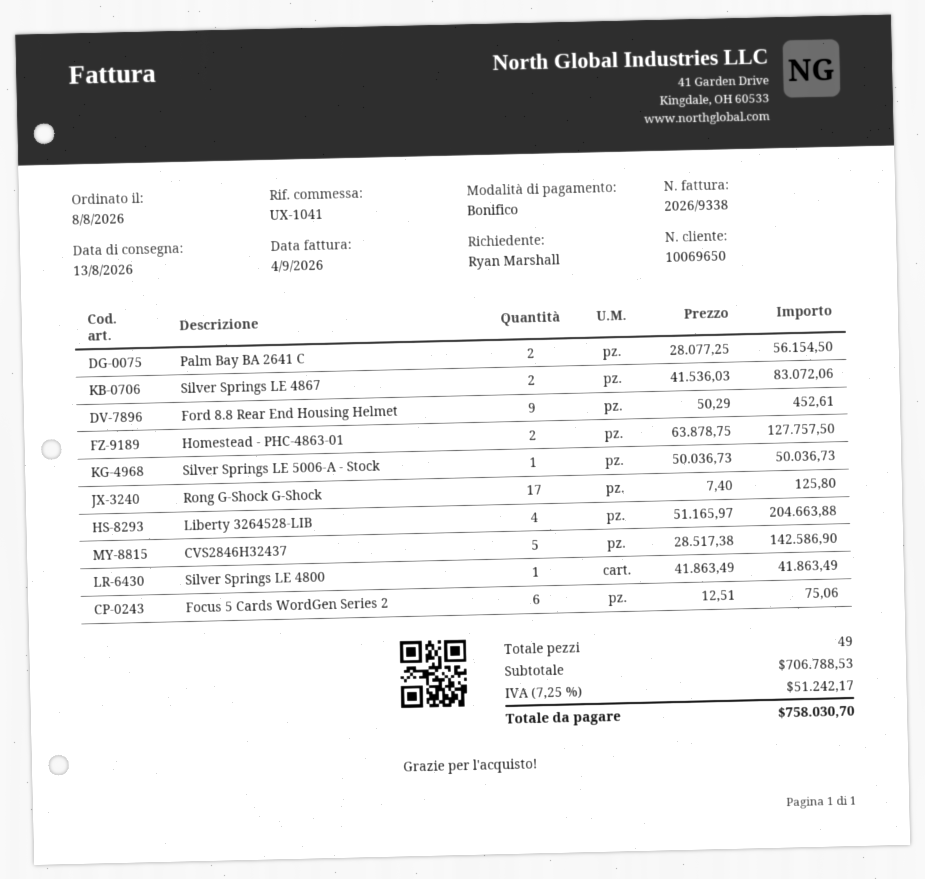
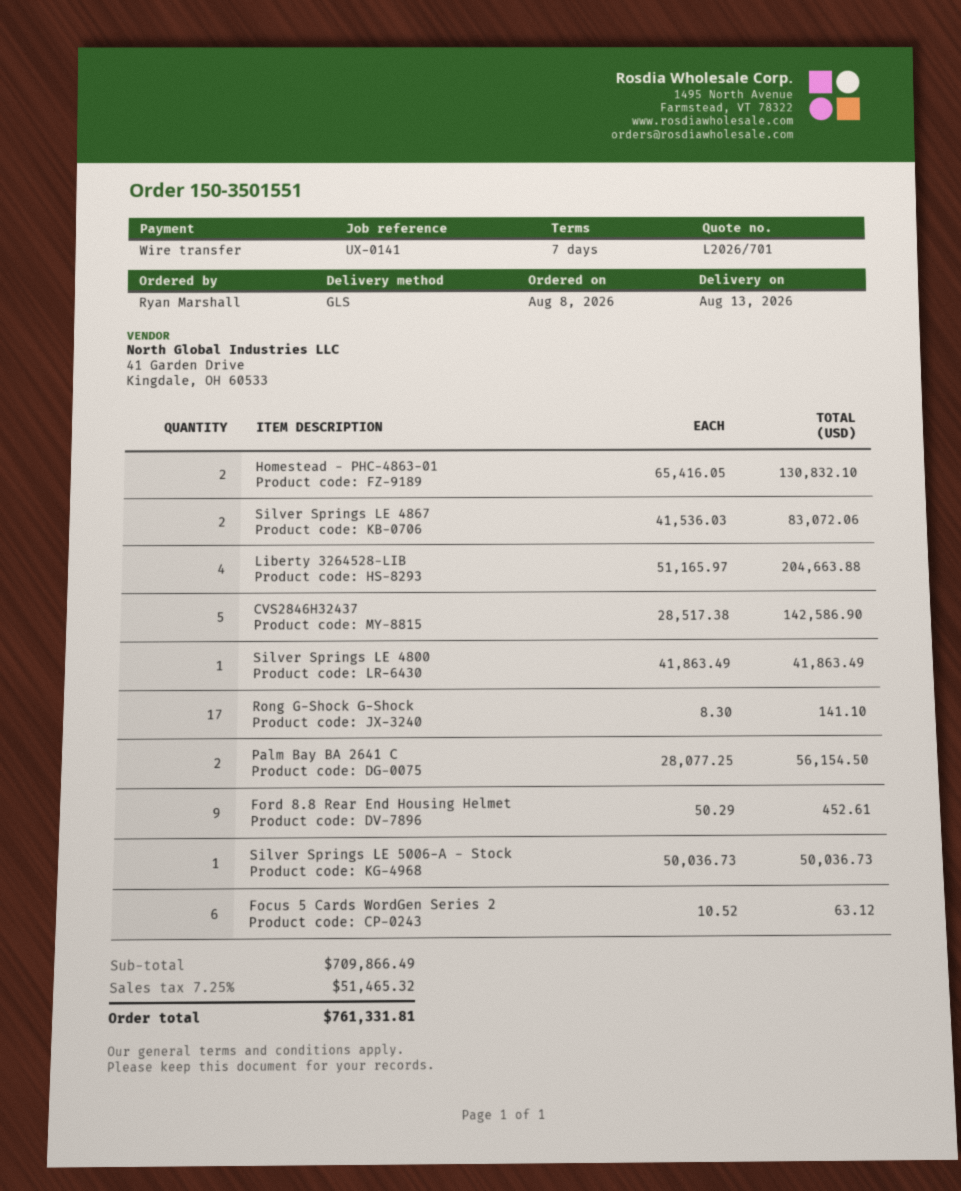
reference: UX-1041 -> UX-0141
Homestead - PHC-4863-01: 2 x 63878.75 = 127757.50 -> 2 x 65416.05 = 130832.10
Rong G-Shock G-Shock: 17 x 7.40 = 125.80 -> 17 x 8.30 = 141.10
Focus 5 Cards WordGen Series 2: 6 x 12.51 = 75.06 -> 6 x 10.52 = 63.12
subtotal: 706788.53 -> 709866.49
tax: 7.25% = 51242.17 -> 7.25% = 51465.32
total: 758030.70 -> 761331.81

